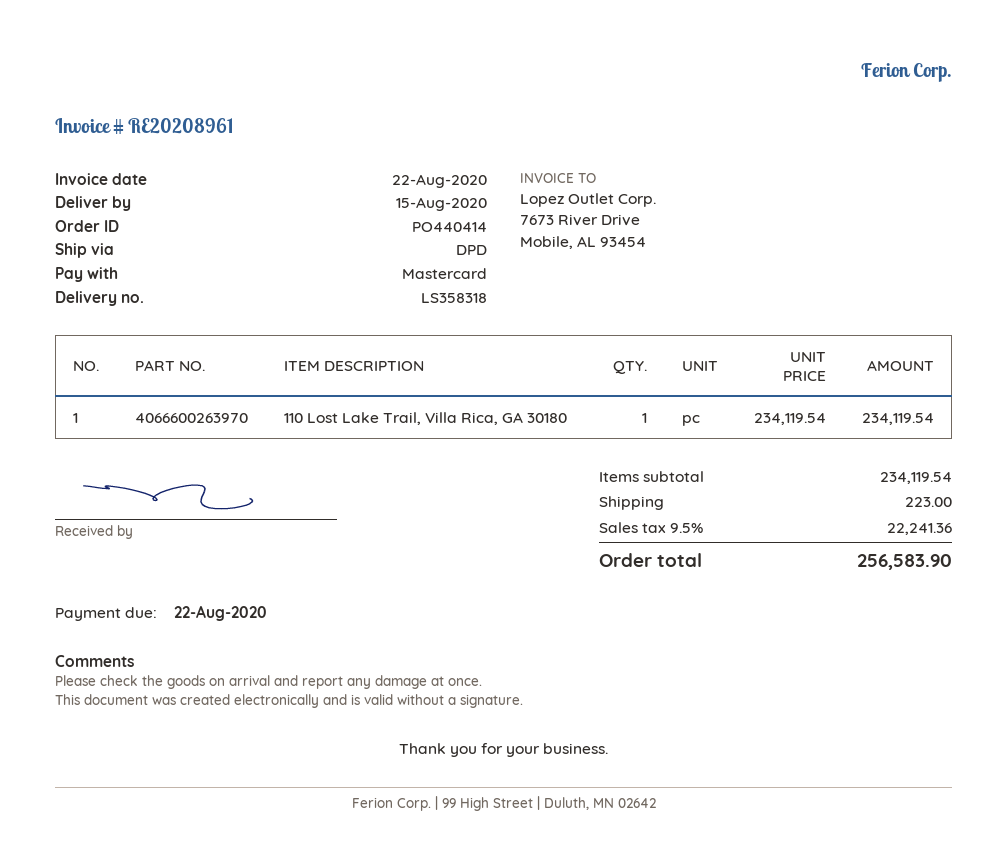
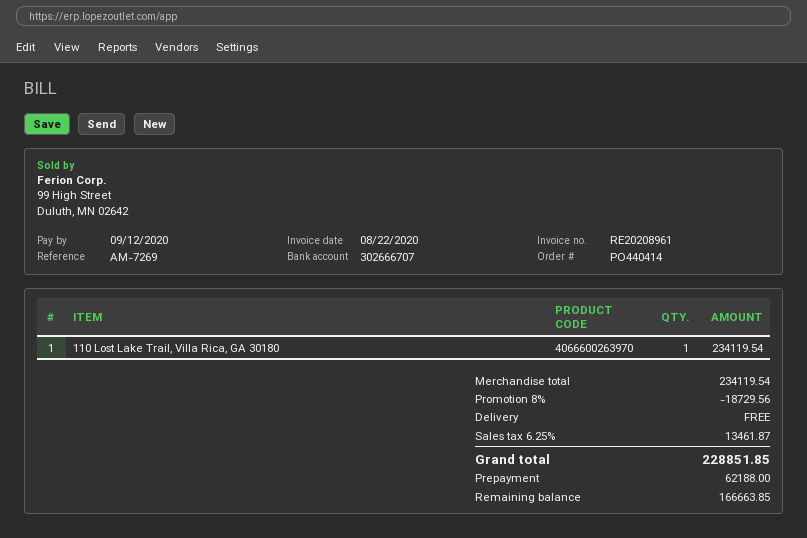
due date: 2020-08-22 -> 2020-09-12
discount: none -> 8% = 18729.56
shipping: 223.00 -> 0.00
tax: 9.5% = 22241.36 -> 6.25% = 13461.87
total: 256583.90 -> 228851.85

